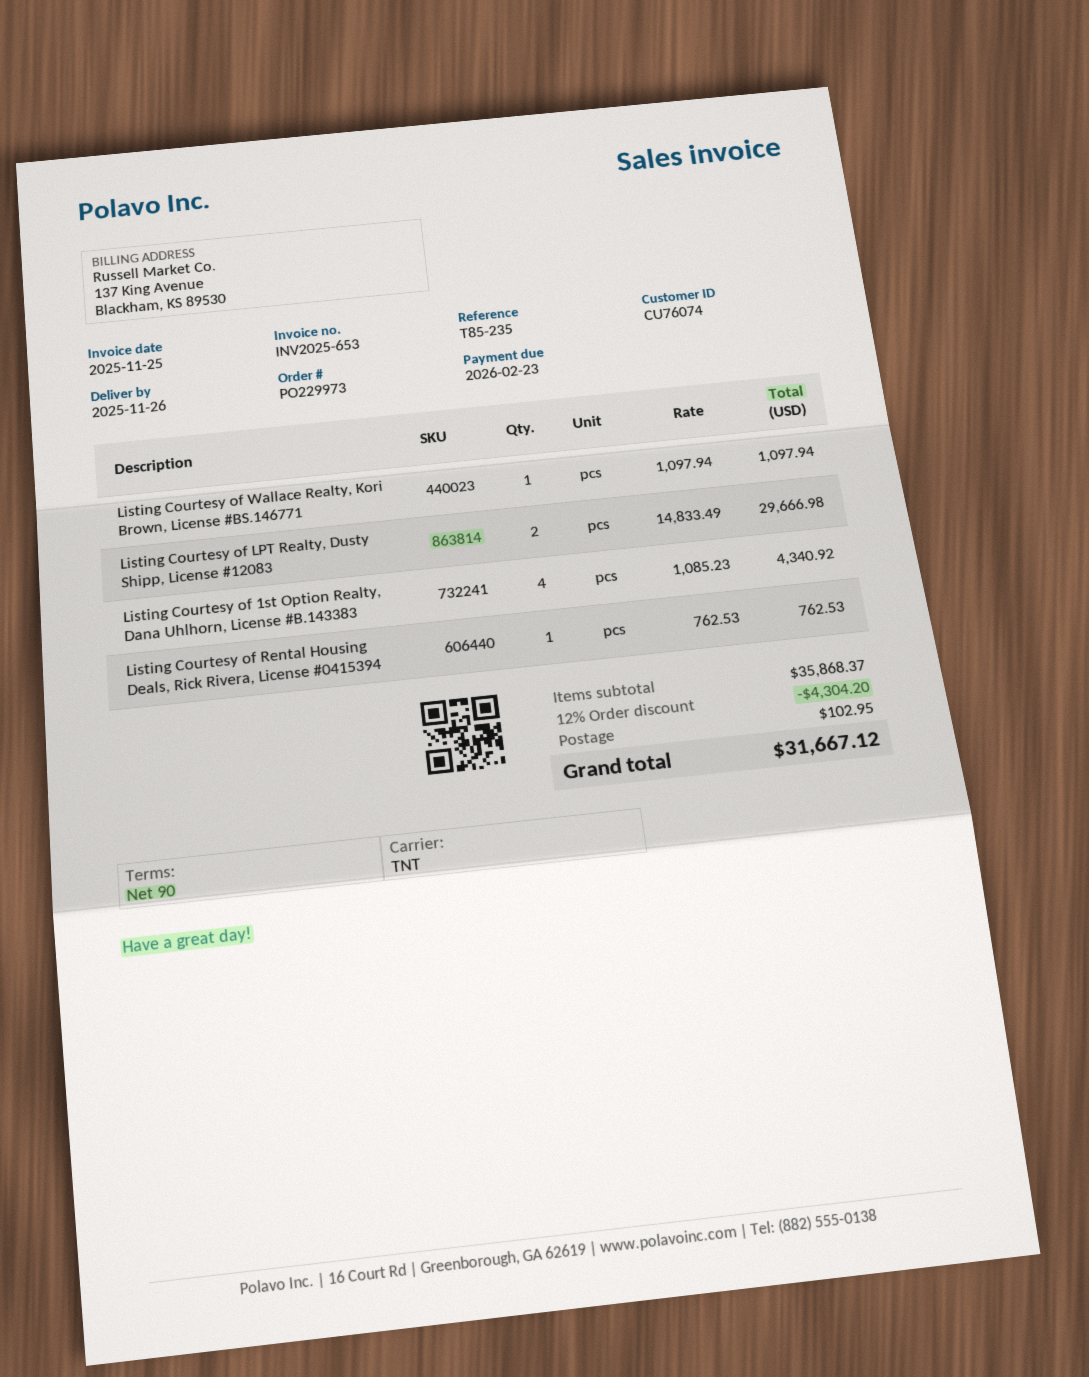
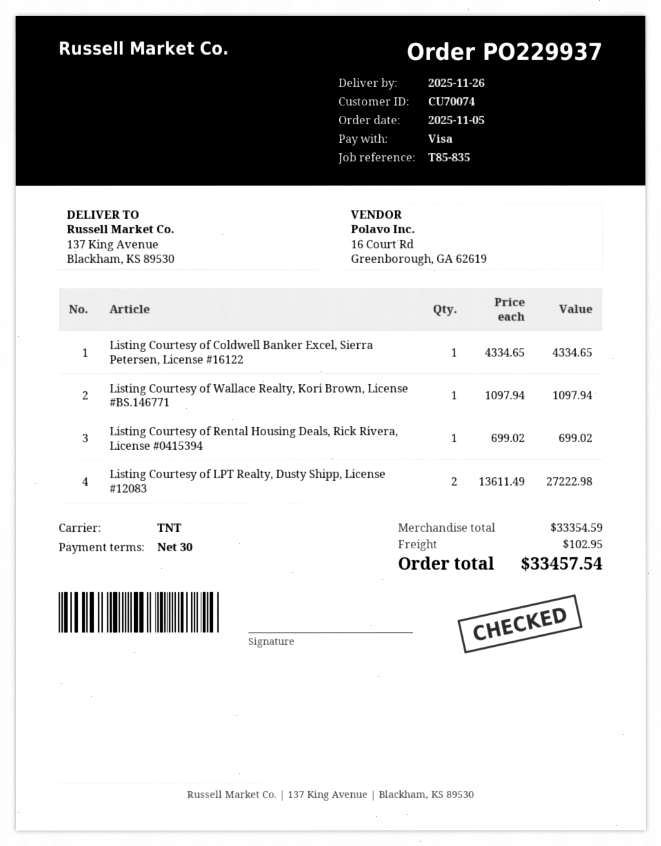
order number: PO229973 -> PO229937
payment terms: 90 days -> 30 days
customer number: CU76074 -> CU70074
reference: T85-235 -> T85-835
Listing Courtesy of LPT Realty, Dusty Shipp, License #12083: 2 x 14833.49 = 29666.98 -> 2 x 13611.49 = 27222.98
Listing Courtesy of 1st Option Realty, Dana Uhlhorn, License #B.143383: 4 x 1085.23 = 4340.92 -> none
Listing Courtesy of Rental Housing Deals, Rick Rivera, License #0415394: 1 x 762.53 = 762.53 -> 1 x 699.02 = 699.02
Listing Courtesy of Coldwell Banker Excel, Sierra Petersen, License #16122: none -> 1 x 4334.65 = 4334.65
subtotal: 35868.37 -> 33354.59
discount: 12% = 4304.20 -> none
total: 31667.12 -> 33457.54

